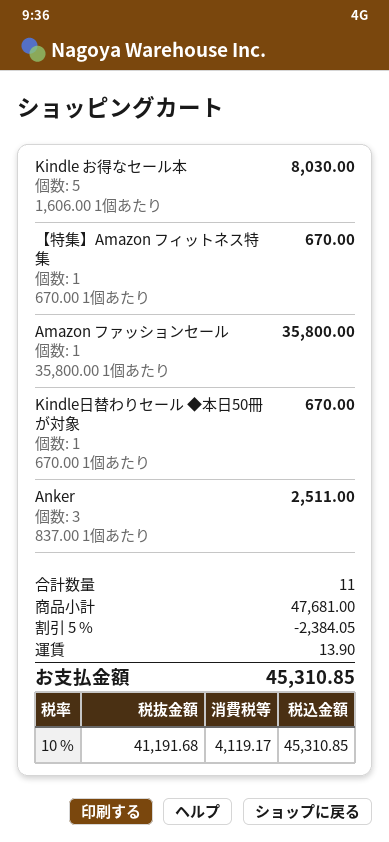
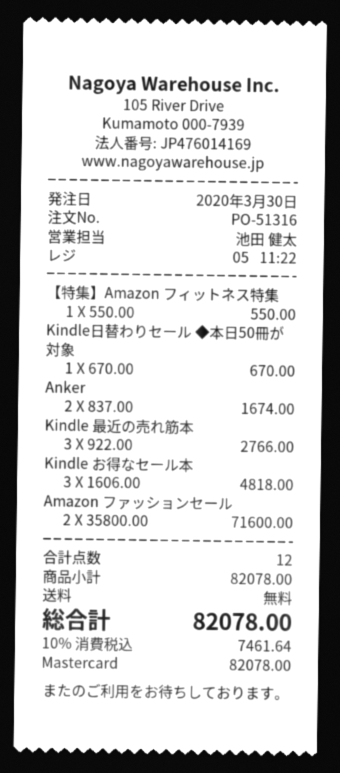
Kindle お得なセール本: 5 x 1606.00 = 8030.00 -> 3 x 1606.00 = 4818.00
【特集】Amazon フィットネス特集: 1 x 670.00 = 670.00 -> 1 x 550.00 = 550.00
Amazon ファッションセール: 1 x 35800.00 = 35800.00 -> 2 x 35800.00 = 71600.00
Anker: 3 x 837.00 = 2511.00 -> 2 x 837.00 = 1674.00
Kindle 最近の売れ筋本: none -> 3 x 922.00 = 2766.00
total quantity: 11 -> 12
subtotal: 47681.00 -> 82078.00
discount: 5% = 2384.05 -> none
shipping: 13.90 -> 0.00
tax: 10% = 4119.17 -> 10% = 7461.64
total: 45310.85 -> 82078.00

